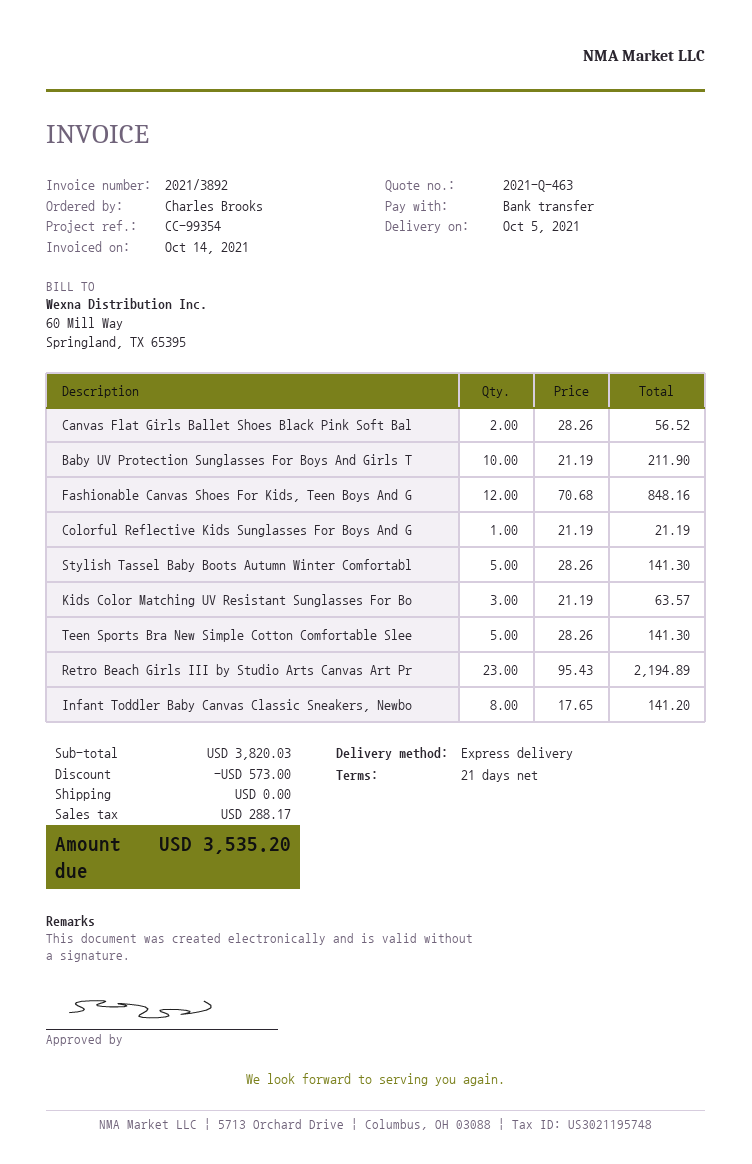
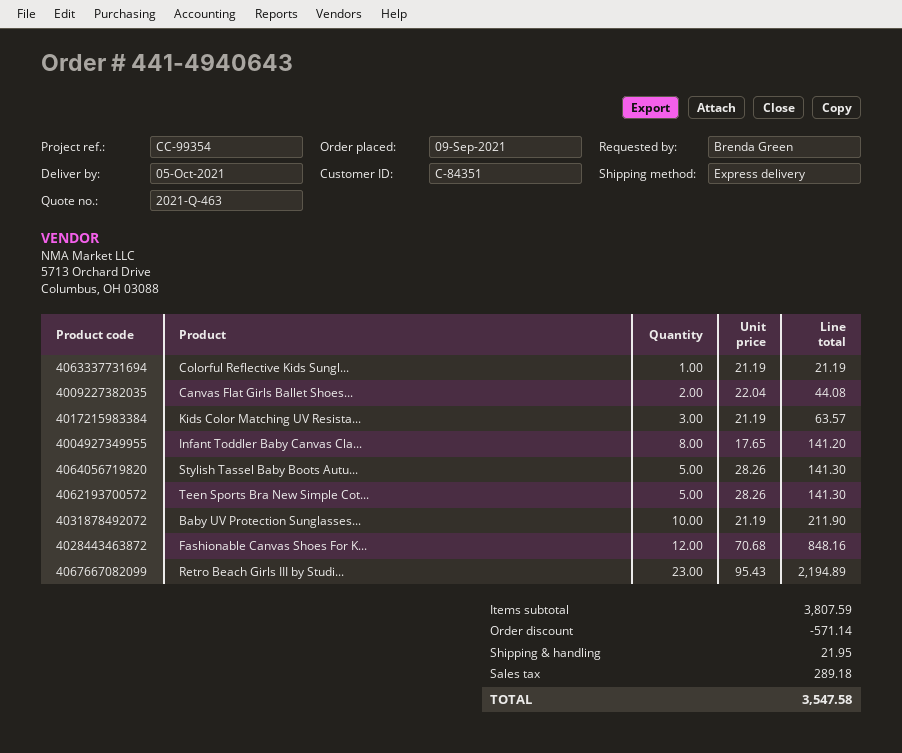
ordered by: Charles Brooks -> Brenda Green
Canvas Flat Girls Ballet Shoes Black Pink Soft Bal: 2 x 28.26 = 56.52 -> 2 x 22.04 = 44.08
subtotal: 3820.03 -> 3807.59
discount: 573.00 -> 571.14
shipping: 0.00 -> 21.95
tax: 288.17 -> 289.18
total: 3535.20 -> 3547.58

